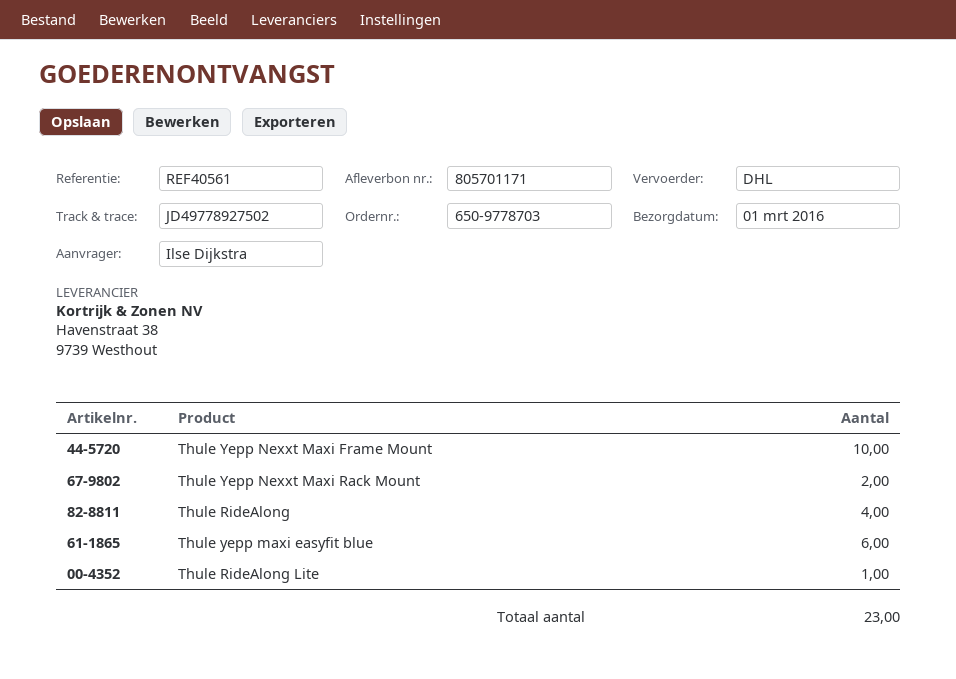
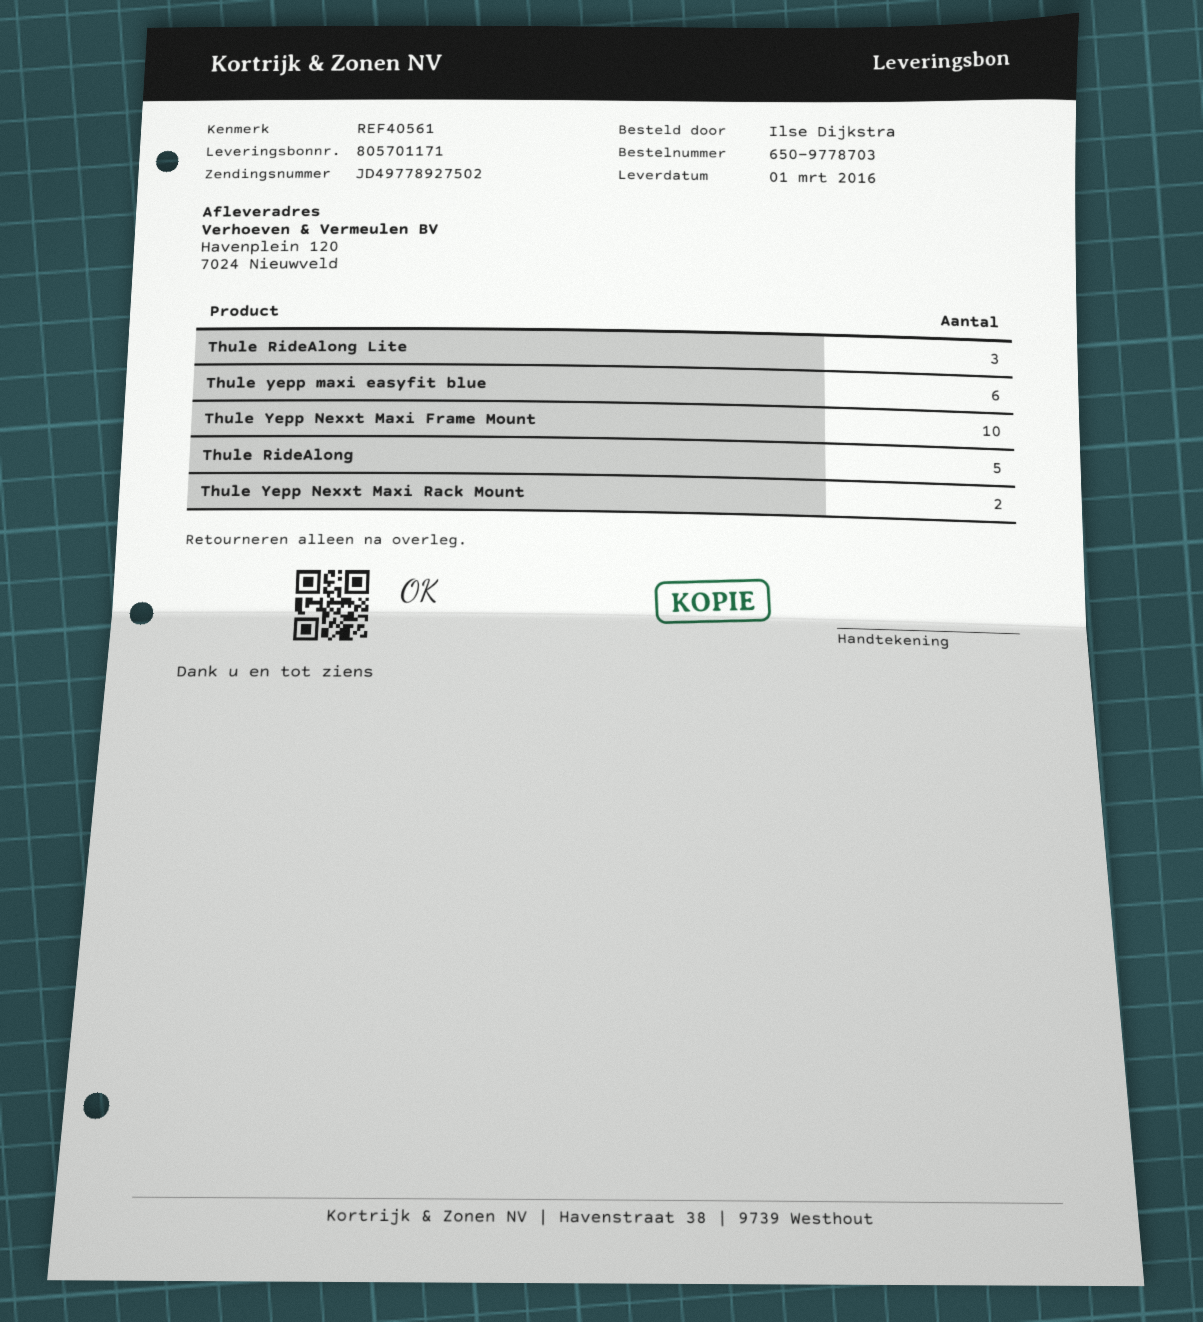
Thule RideAlong: 4 -> 5
Thule RideAlong Lite: 1 -> 3

